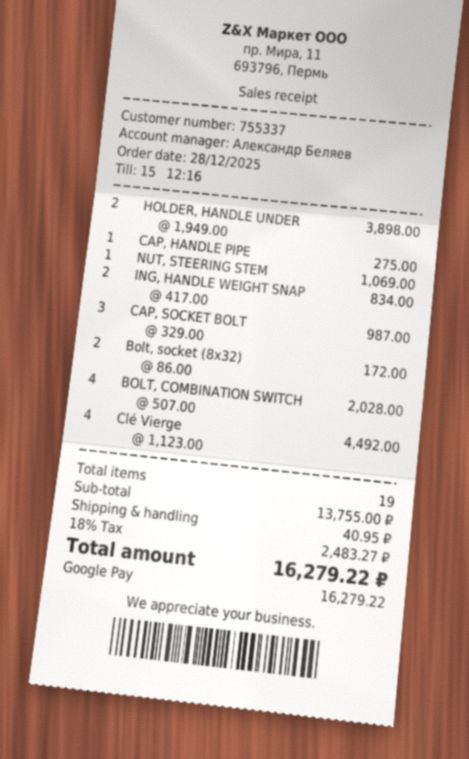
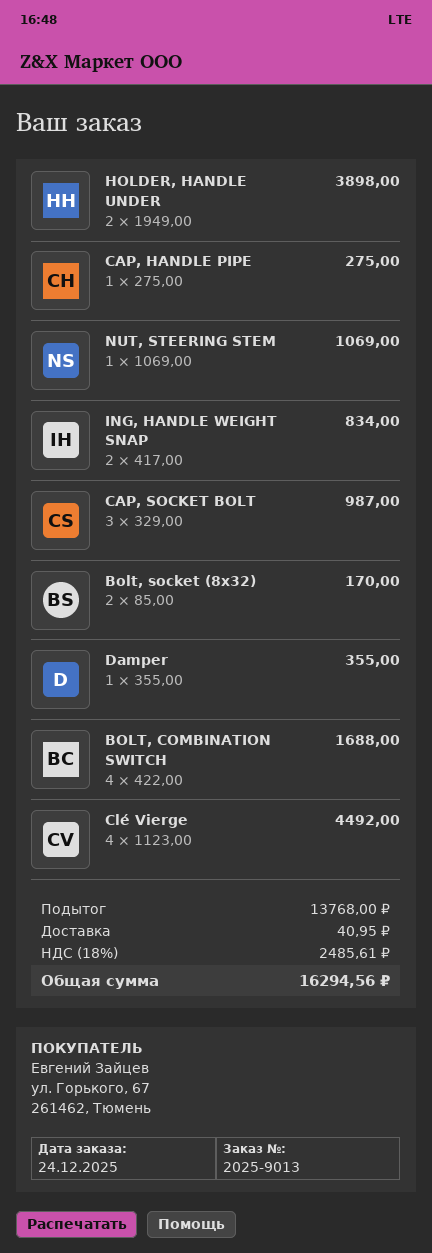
order date: 2025-12-28 -> 2025-12-24
Bolt, socket (8x32): 2 x 86.00 = 172.00 -> 2 x 85.00 = 170.00
BOLT, COMBINATION SWITCH: 4 x 507.00 = 2028.00 -> 4 x 422.00 = 1688.00
Damper: none -> 1 x 355.00 = 355.00
subtotal: 13755.00 -> 13768.00
tax: 18% = 2483.27 -> 18% = 2485.61
total: 16279.22 -> 16294.56

